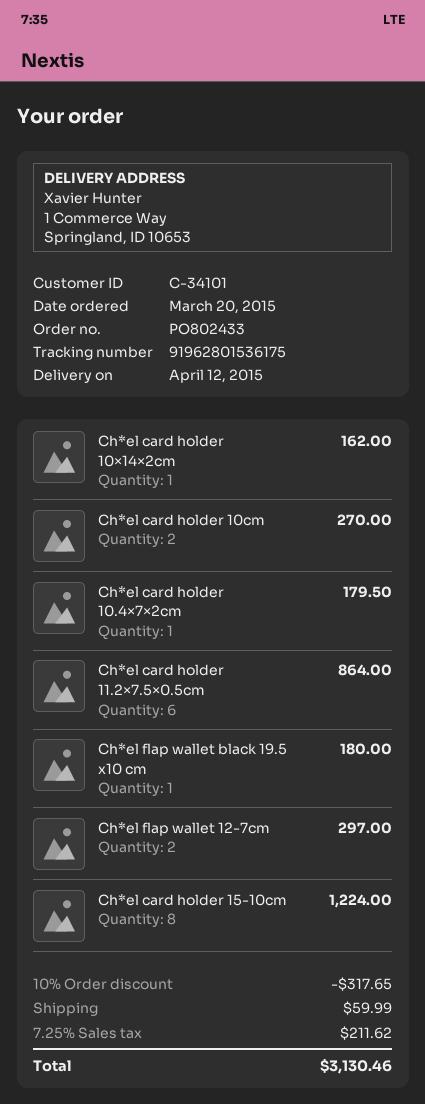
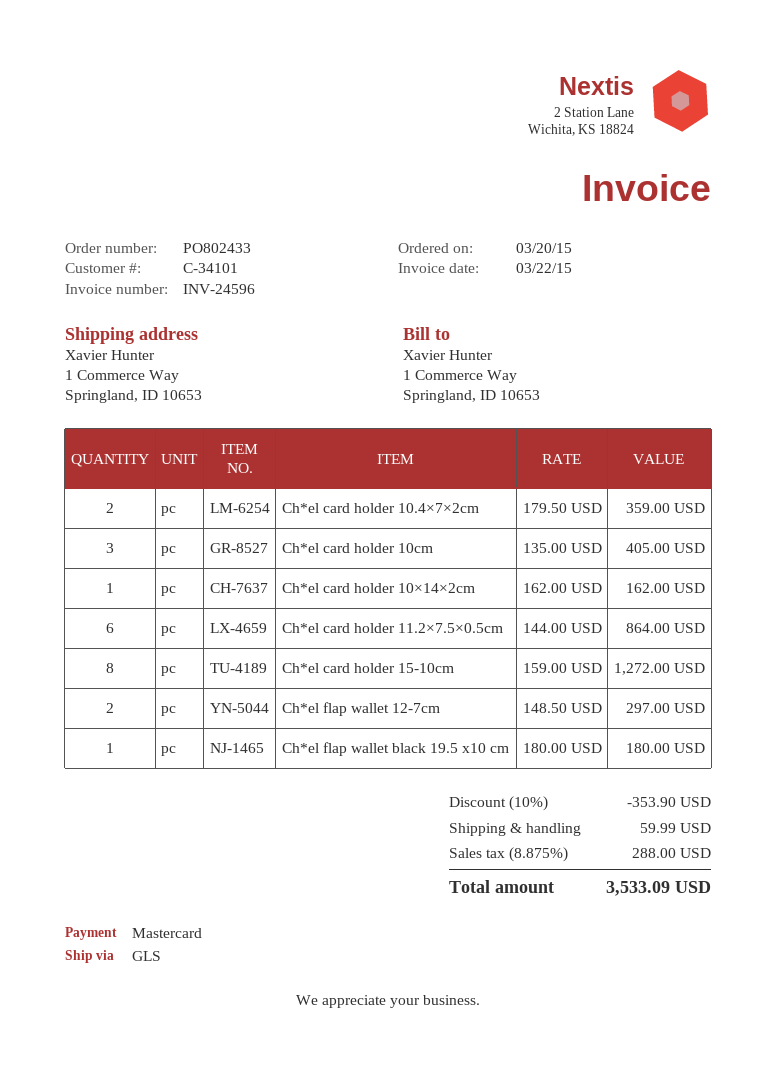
Ch*el card holder 10cm: 2 for 270.00 -> 3 for 405.00
Ch*el card holder 10.4×7×2cm: 1 for 179.50 -> 2 for 359.00
Ch*el card holder 15-10cm: 8 for 1224.00 -> 8 for 1272.00
discount: 10% = 317.65 -> 10% = 353.90
tax: 7.25% = 211.62 -> 8.875% = 288.00
total: 3130.46 -> 3533.09

